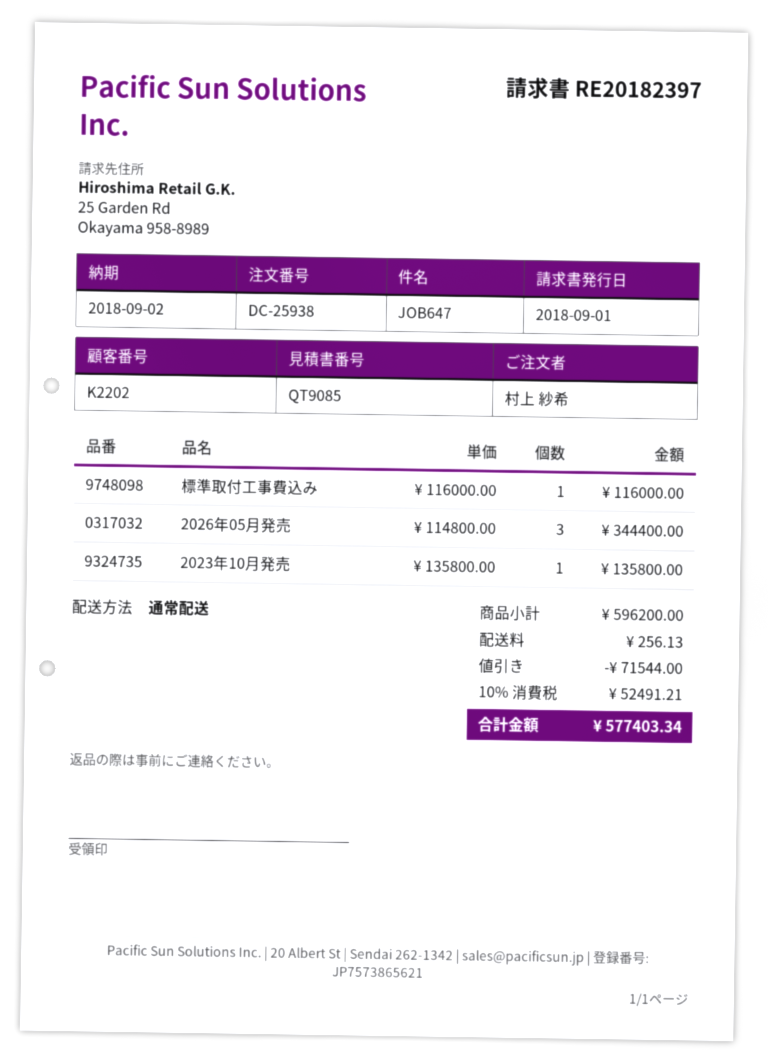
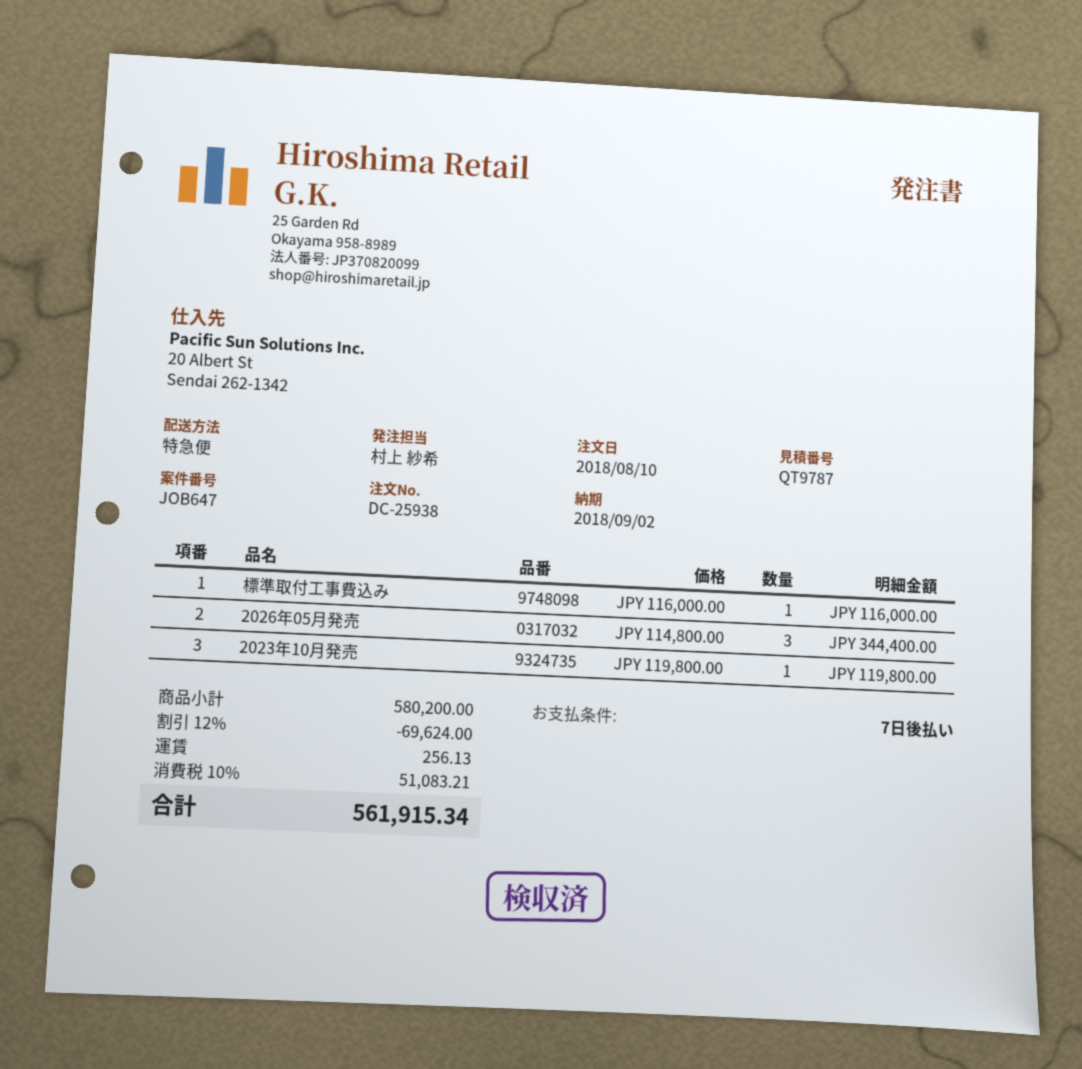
quote number: QT9085 -> QT9787
shipping method: standard -> express
2023年10月発売: 1 x 135800.00 = 135800.00 -> 1 x 119800.00 = 119800.00
subtotal: 596200.00 -> 580200.00
discount: 71544.00 -> 69624.00
tax: 10% = 52491.21 -> 10% = 51083.21
total: 577403.34 -> 561915.34

